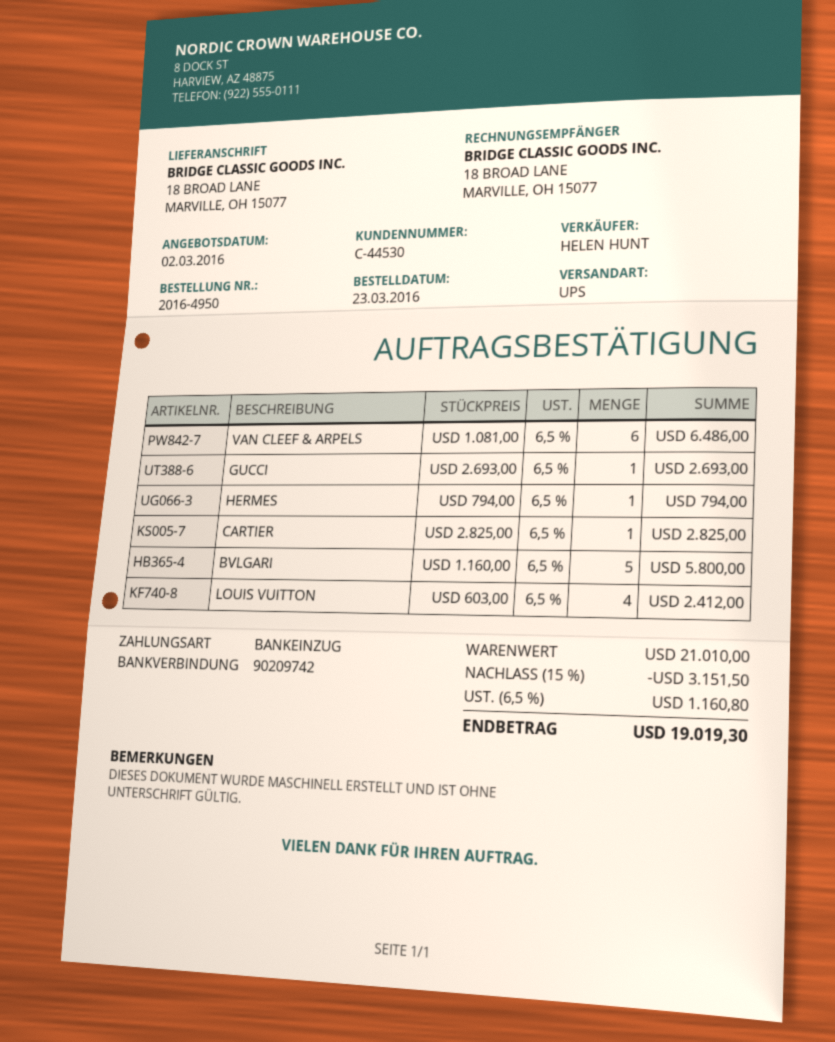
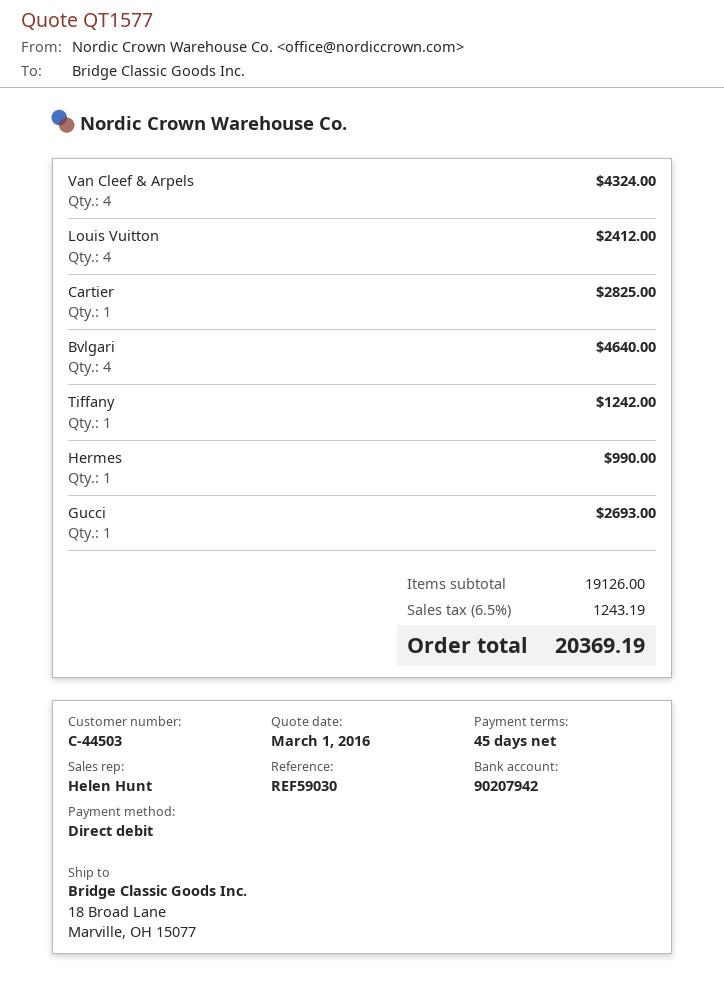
quote date: 2016-03-02 -> 2016-03-01
customer number: C-44530 -> C-44503
bank account: 90209742 -> 90207942
VAN CLEEF & ARPELS: 6 for 6486.00 -> 4 for 4324.00
HERMES: 1 for 794.00 -> 1 for 990.00
BVLGARI: 5 for 5800.00 -> 4 for 4640.00
Tiffany: none -> 1 for 1242.00
subtotal: 21010.00 -> 19126.00
discount: 15% = 3151.50 -> none
tax: 6.5% = 1160.80 -> 6.5% = 1243.19
total: 19019.30 -> 20369.19

